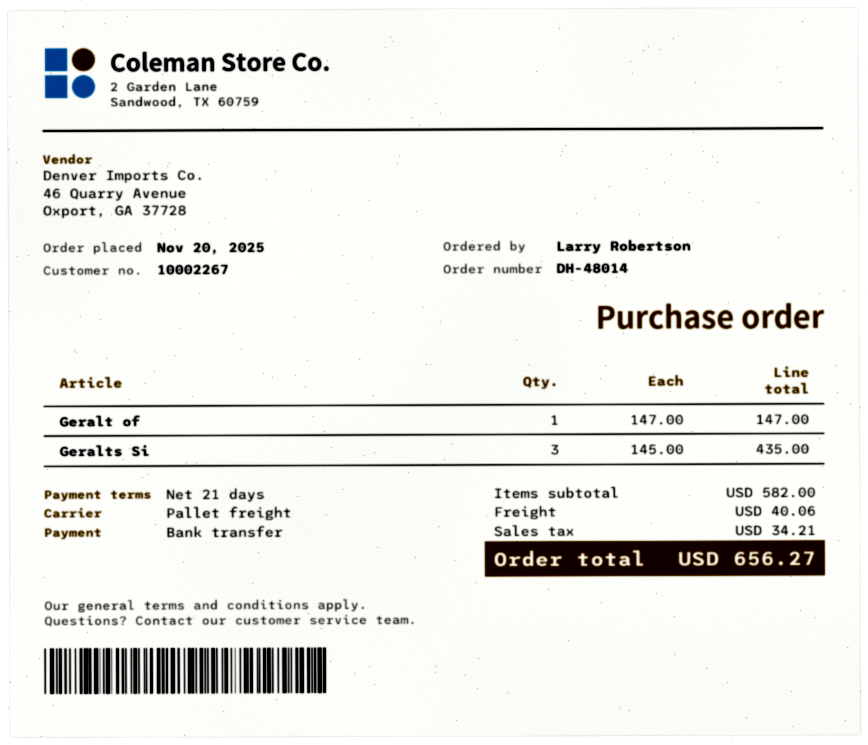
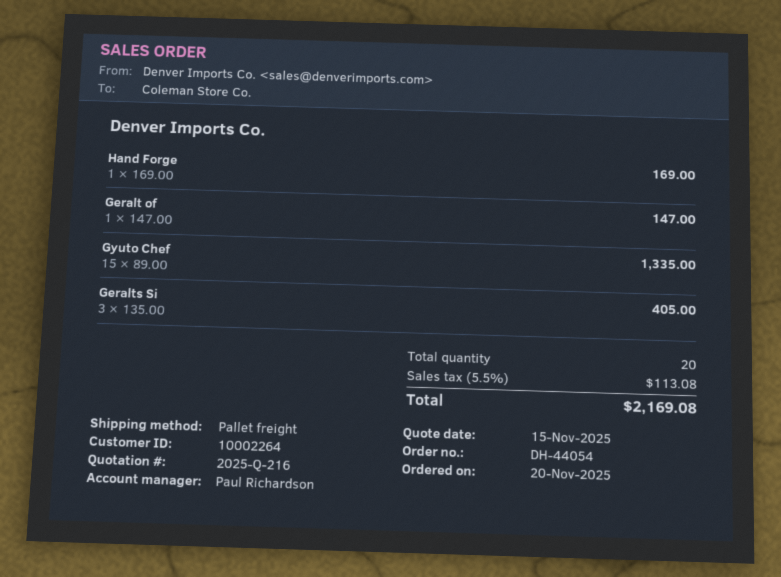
order number: DH-48014 -> DH-44054
customer number: 10002267 -> 10002264
Geralts Si: 3 x 145.00 = 435.00 -> 3 x 135.00 = 405.00
Hand Forge: none -> 1 x 169.00 = 169.00
Gyuto Chef: none -> 15 x 89.00 = 1335.00
shipping: 40.06 -> none
tax: 34.21 -> 113.08
total: 656.27 -> 2169.08

